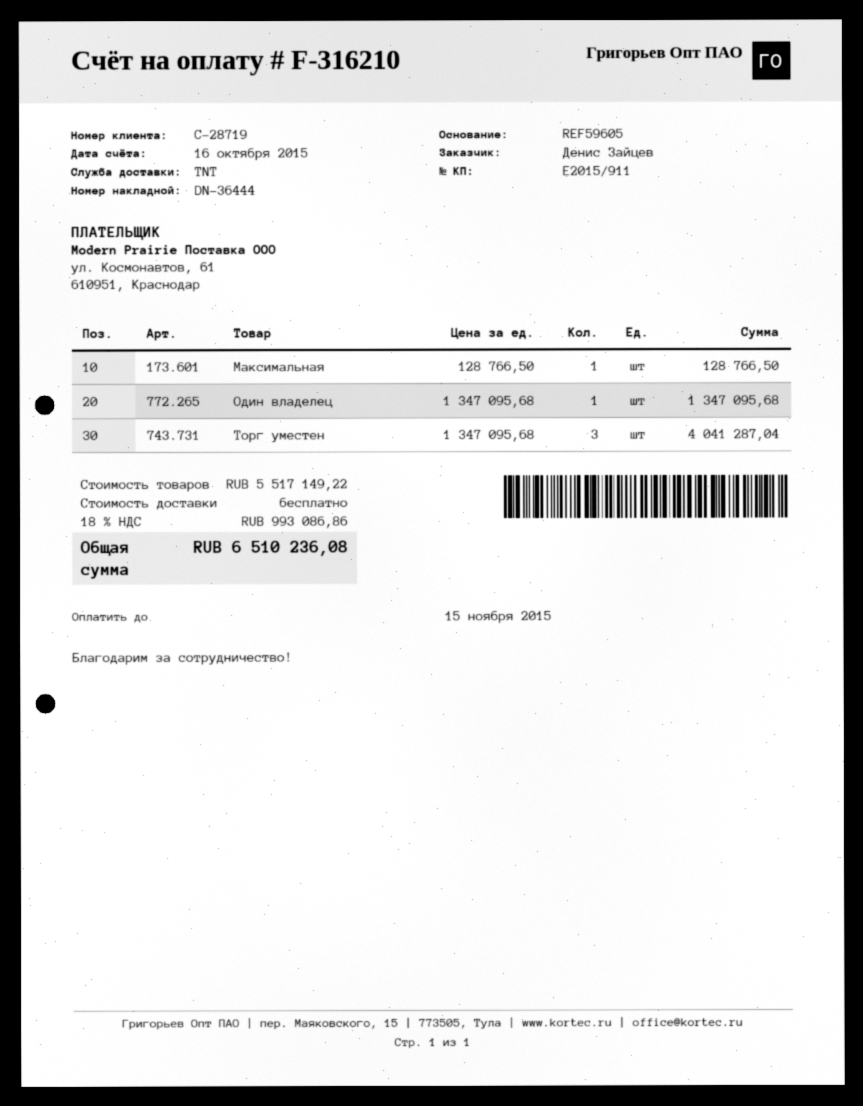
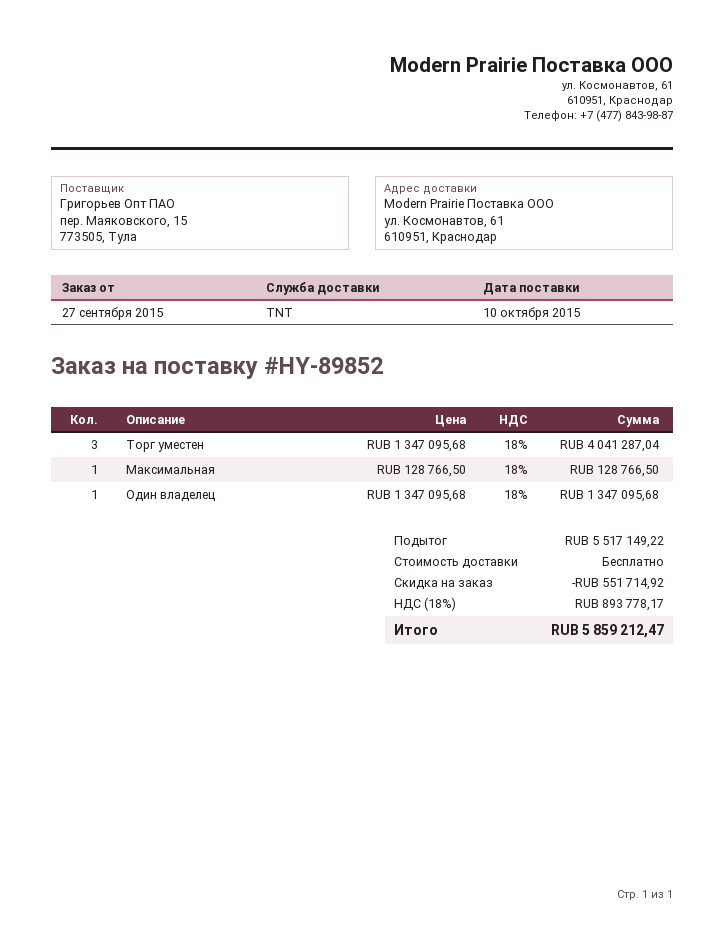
discount: none -> 551714.92
tax: 18% = 993086.86 -> 18% = 893778.17
total: 6510236.08 -> 5859212.47

